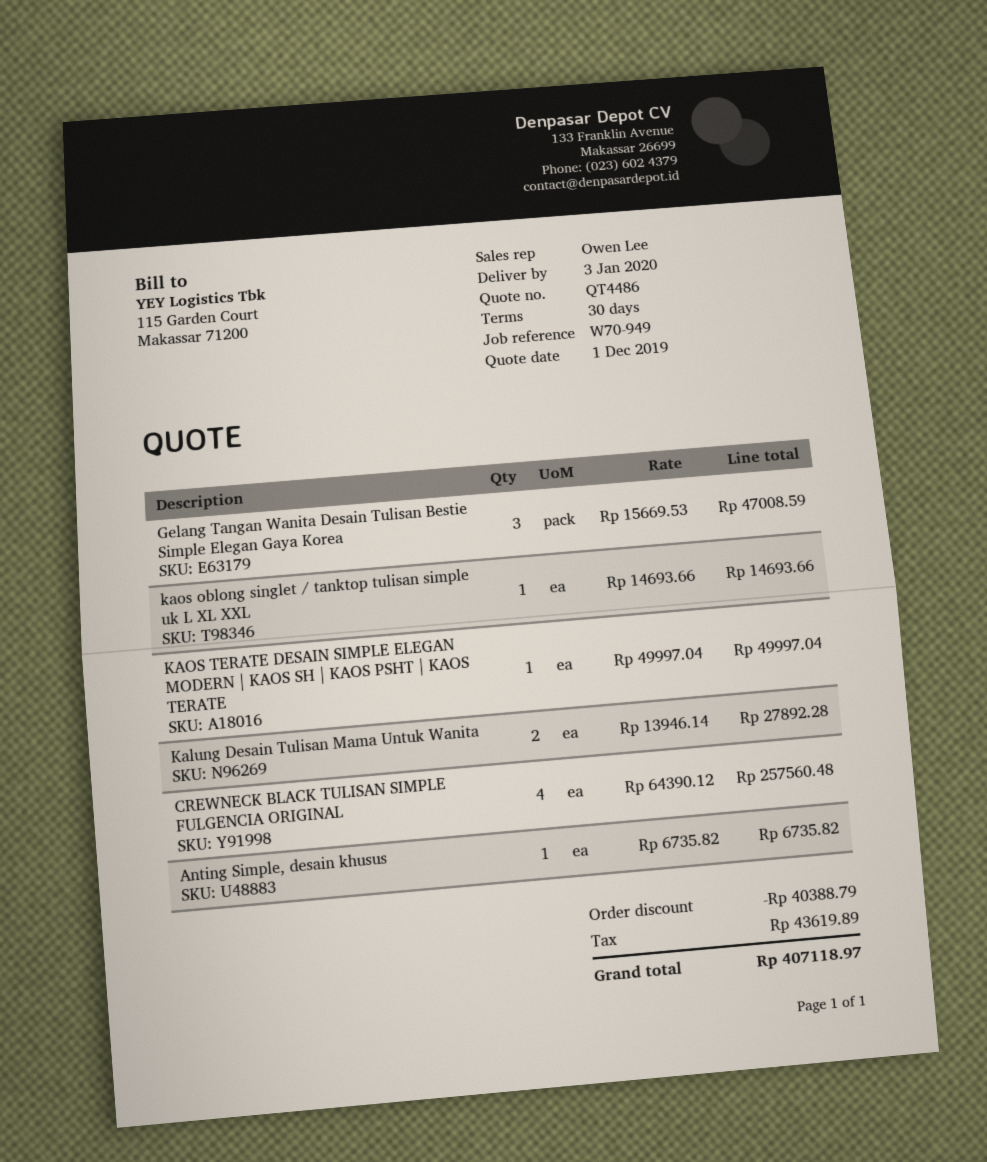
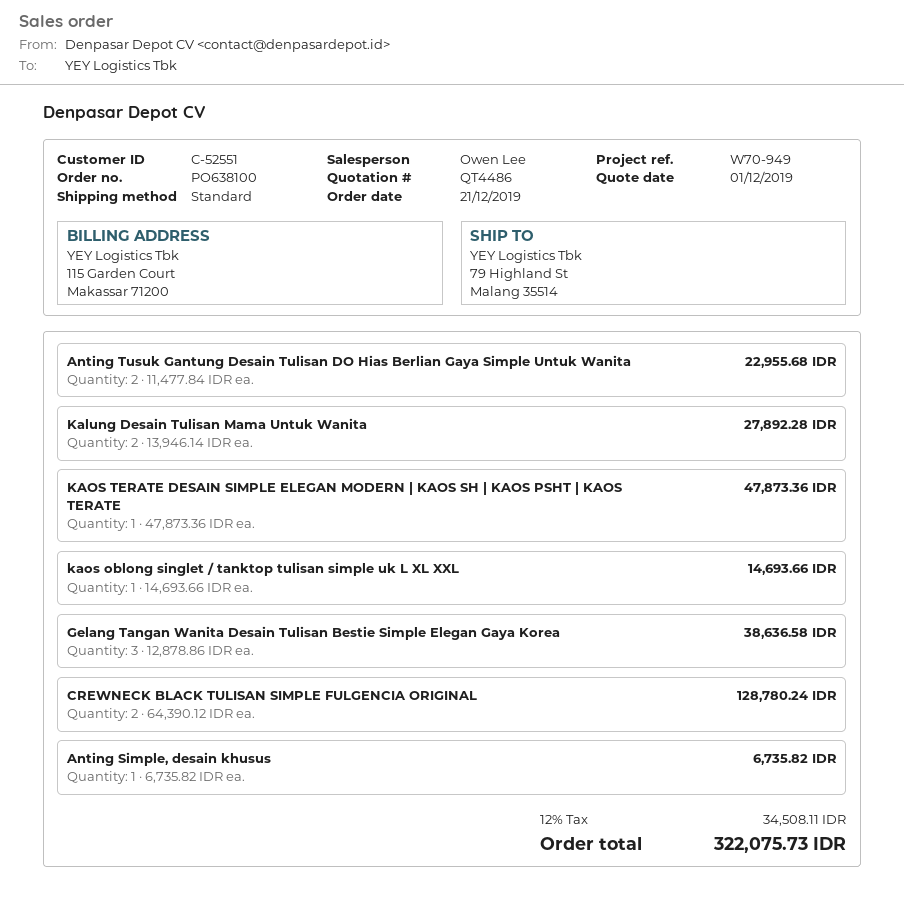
Gelang Tangan Wanita Desain Tulisan Bestie Simple Elegan Gaya Korea: 3 x 15669.53 = 47008.59 -> 3 x 12878.86 = 38636.58
KAOS TERATE DESAIN SIMPLE ELEGAN MODERN | KAOS SH | KAOS PSHT | KAOS TERATE: 1 x 49997.04 = 49997.04 -> 1 x 47873.36 = 47873.36
CREWNECK BLACK TULISAN SIMPLE FULGENCIA ORIGINAL: 4 x 64390.12 = 257560.48 -> 2 x 64390.12 = 128780.24
Anting Tusuk Gantung Desain Tulisan DO Hias Berlian Gaya Simple Untuk Wanita: none -> 2 x 11477.84 = 22955.68
discount: 40388.79 -> none
tax: 43619.89 -> 34508.11
total: 407118.97 -> 322075.73

